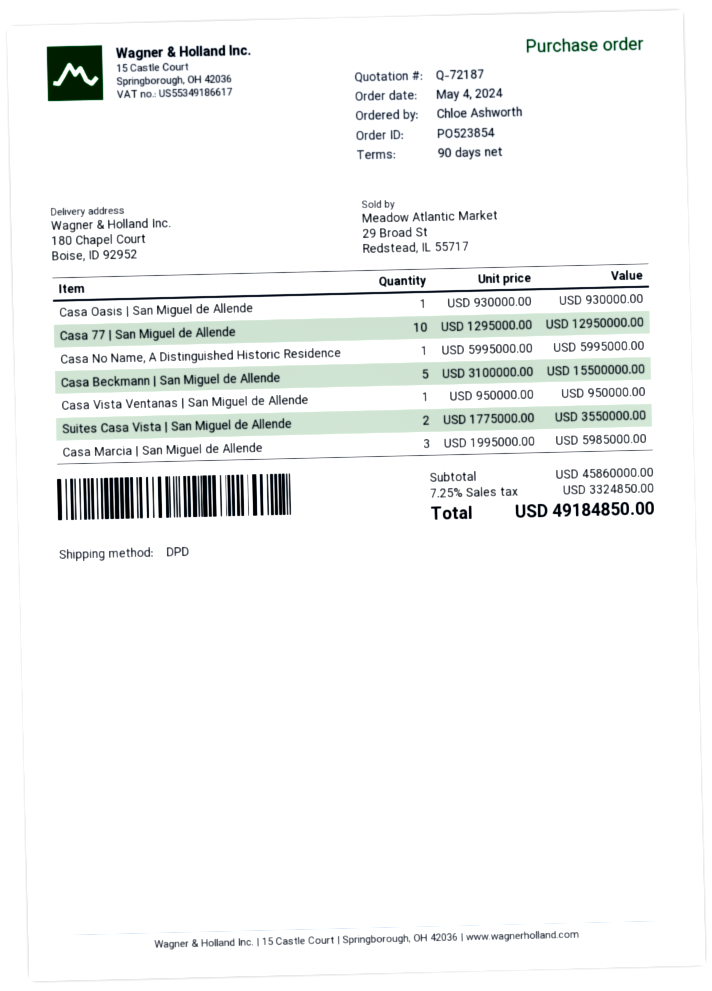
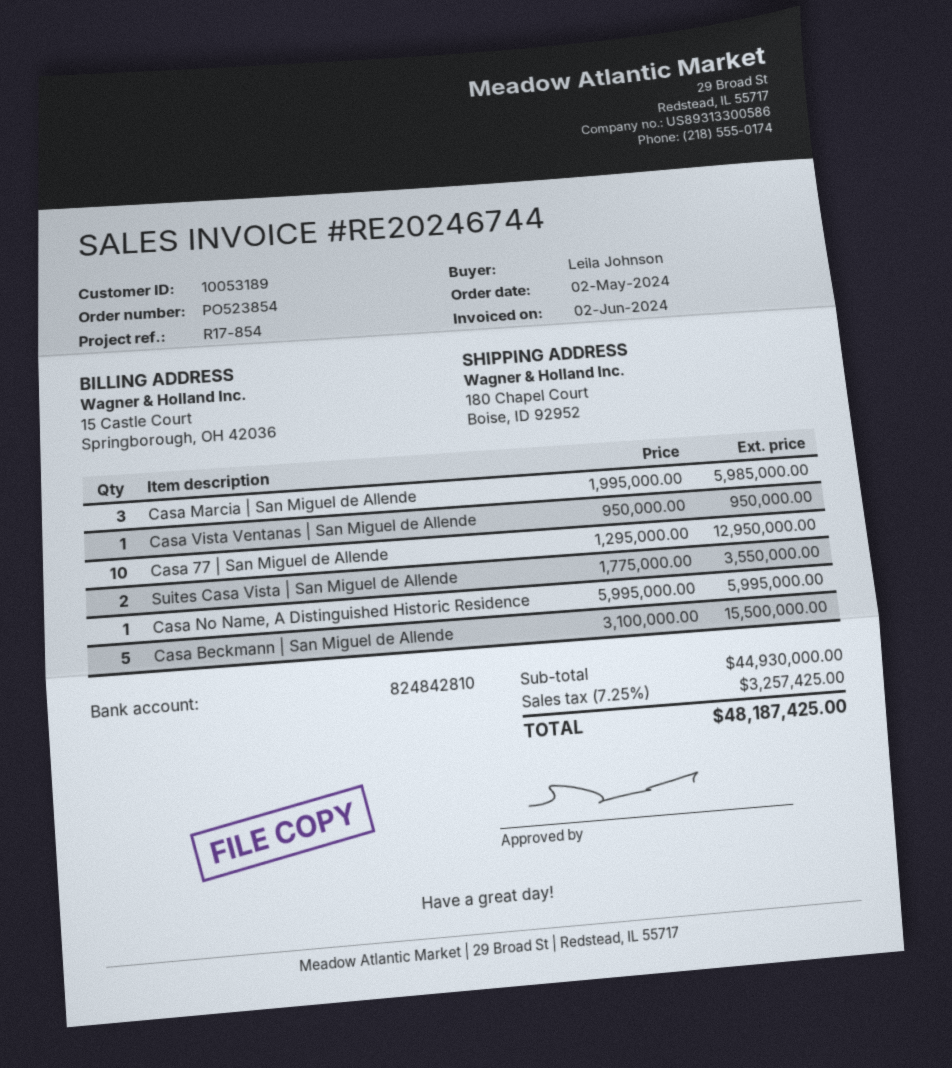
order date: 2024-05-04 -> 2024-05-02
ordered by: Chloe Ashworth -> Leila Johnson
Casa Oasis | San Miguel de Allende: 1 x 930000.00 = 930000.00 -> none
subtotal: 45860000.00 -> 44930000.00
tax: 7.25% = 3324850.00 -> 7.25% = 3257425.00
total: 49184850.00 -> 48187425.00

